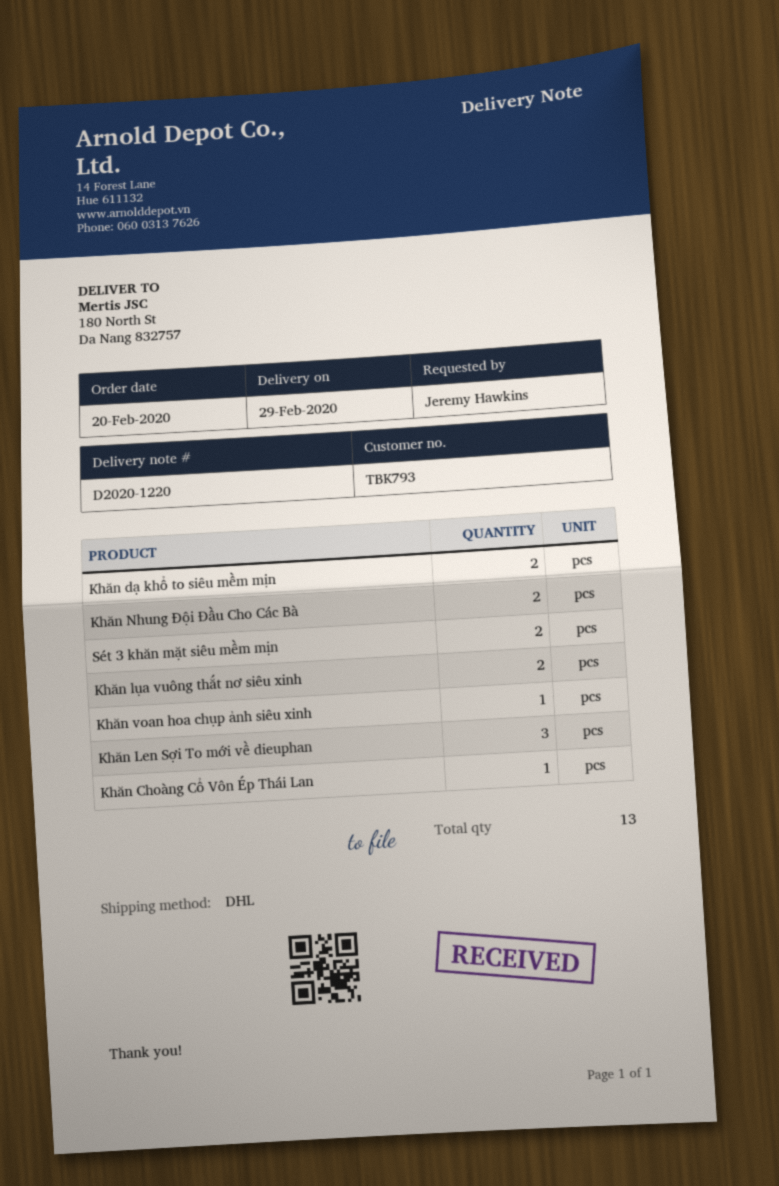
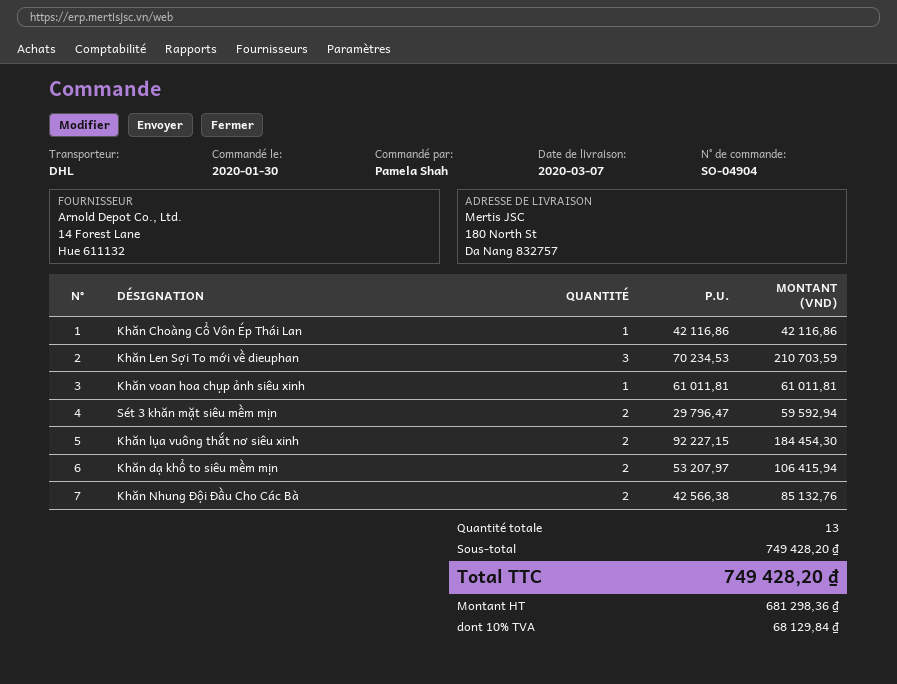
order date: 2020-02-20 -> 2020-01-30
delivery date: 2020-02-29 -> 2020-03-07
ordered by: Jeremy Hawkins -> Pamela Shah

